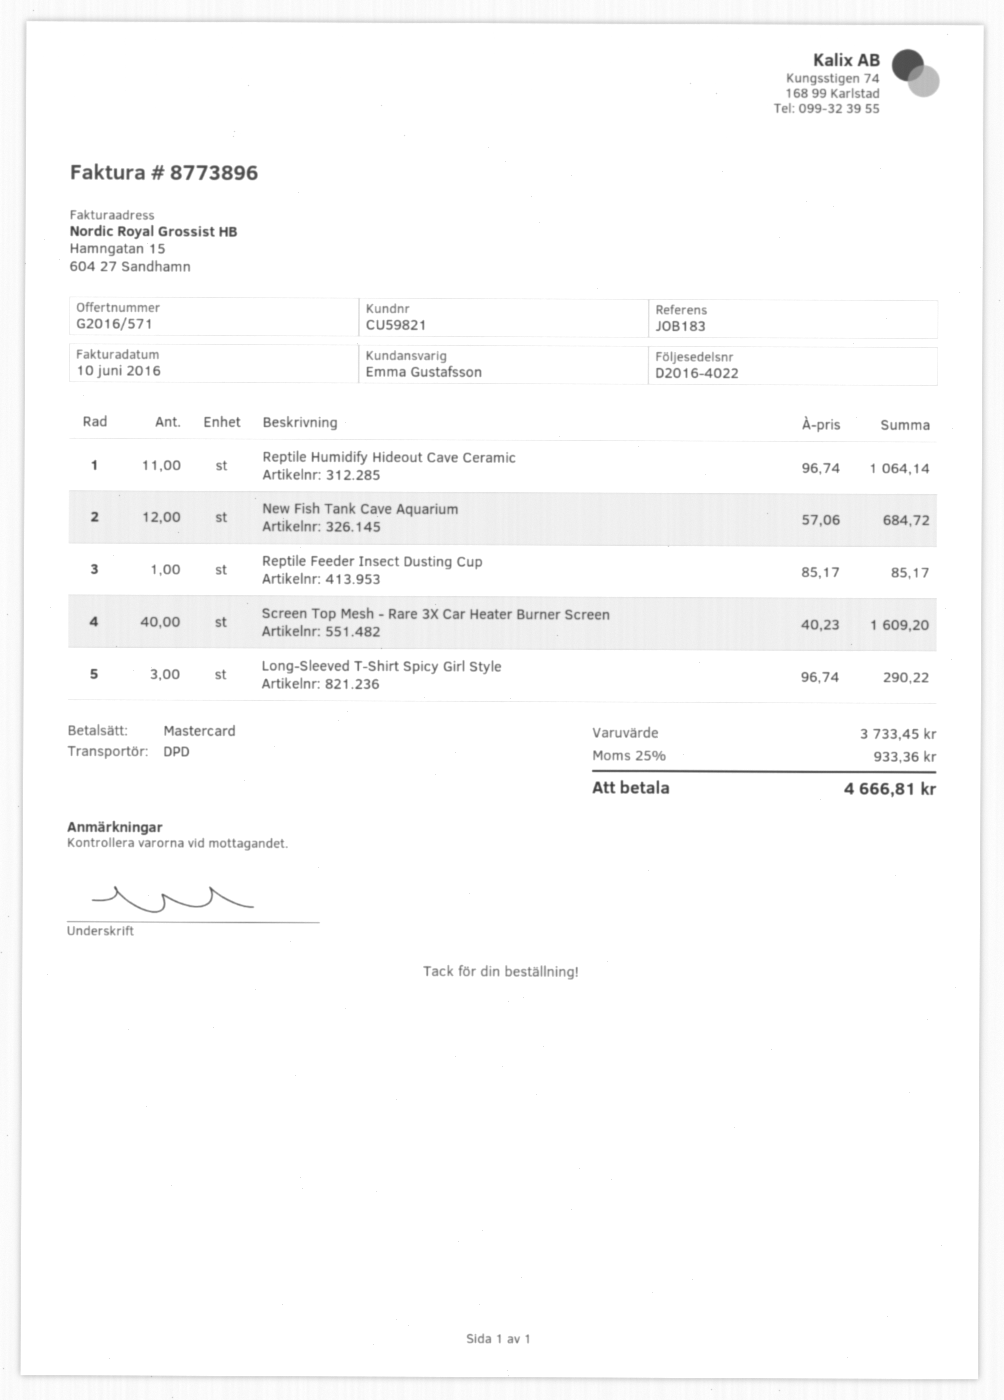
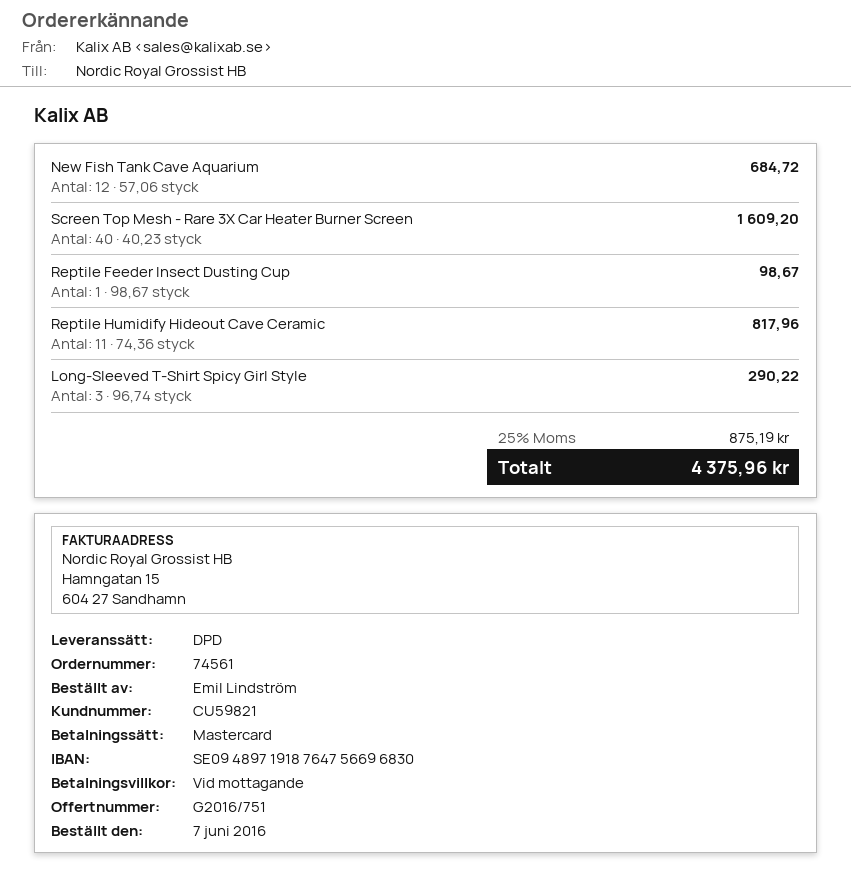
quote number: G2016/571 -> G2016/751
Reptile Humidify Hideout Cave Ceramic: 11 x 96.74 = 1064.14 -> 11 x 74.36 = 817.96
Reptile Feeder Insect Dusting Cup: 1 x 85.17 = 85.17 -> 1 x 98.67 = 98.67
tax: 25% = 933.36 -> 25% = 875.19
total: 4666.81 -> 4375.96

